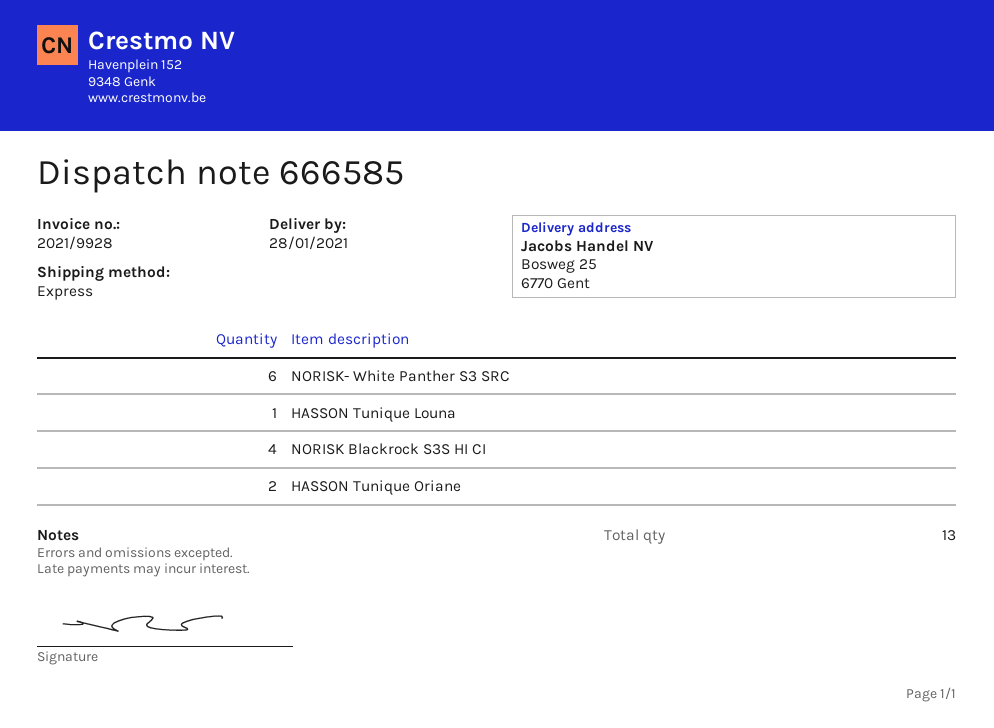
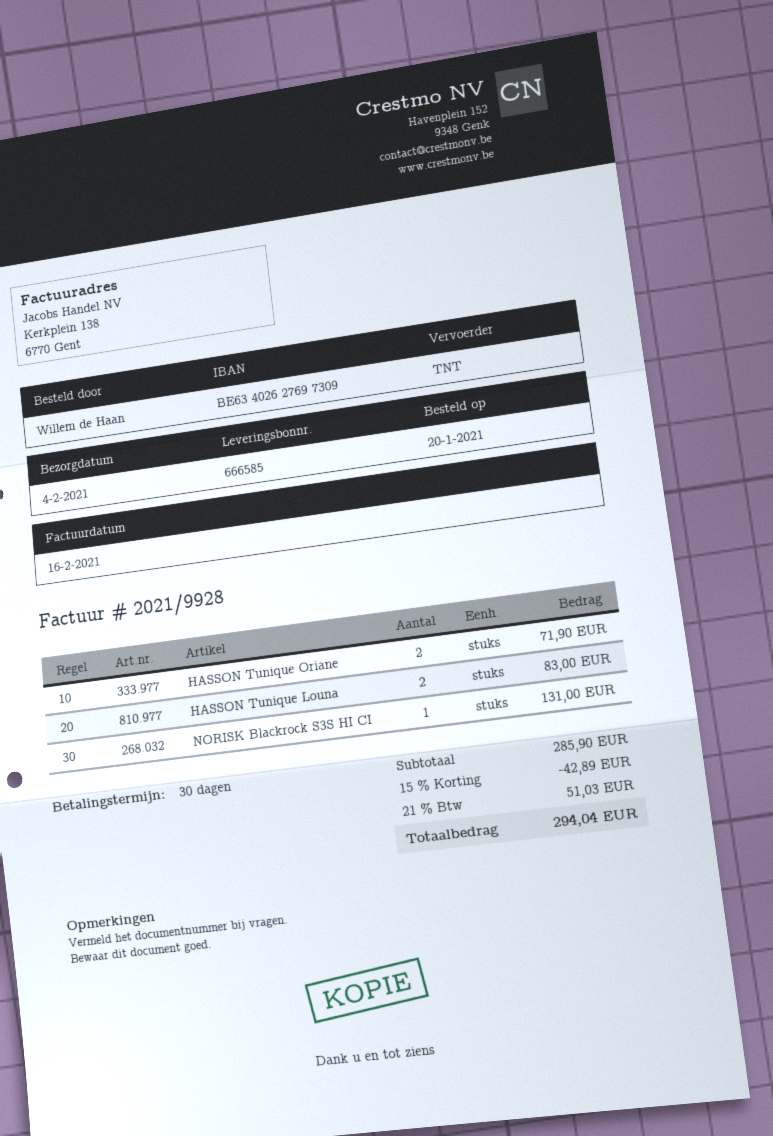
delivery date: 2021-01-28 -> 2021-02-04
shipping method: express -> TNT
NORISK- White Panther S3 SRC: 6 -> none
HASSON Tunique Louna: 1 -> 2
NORISK Blackrock S3S HI CI: 4 -> 1

